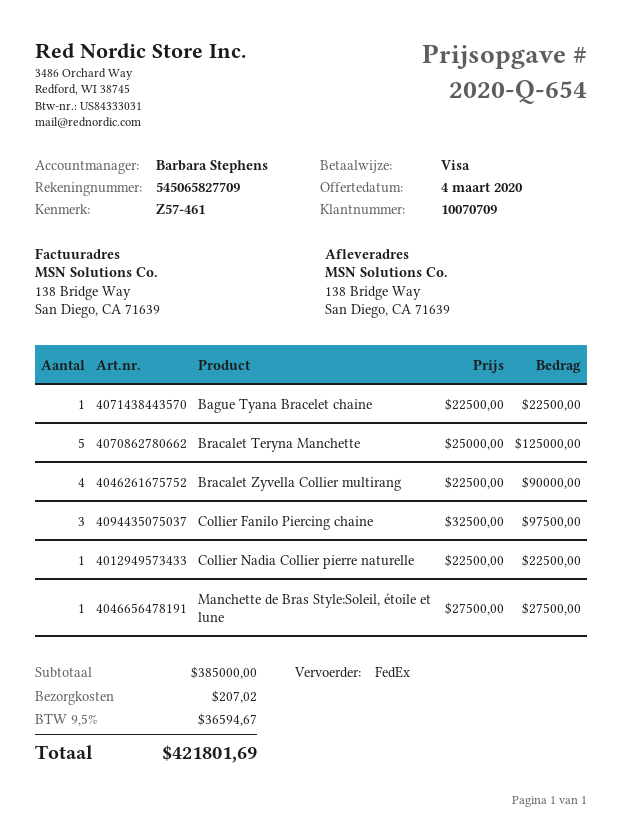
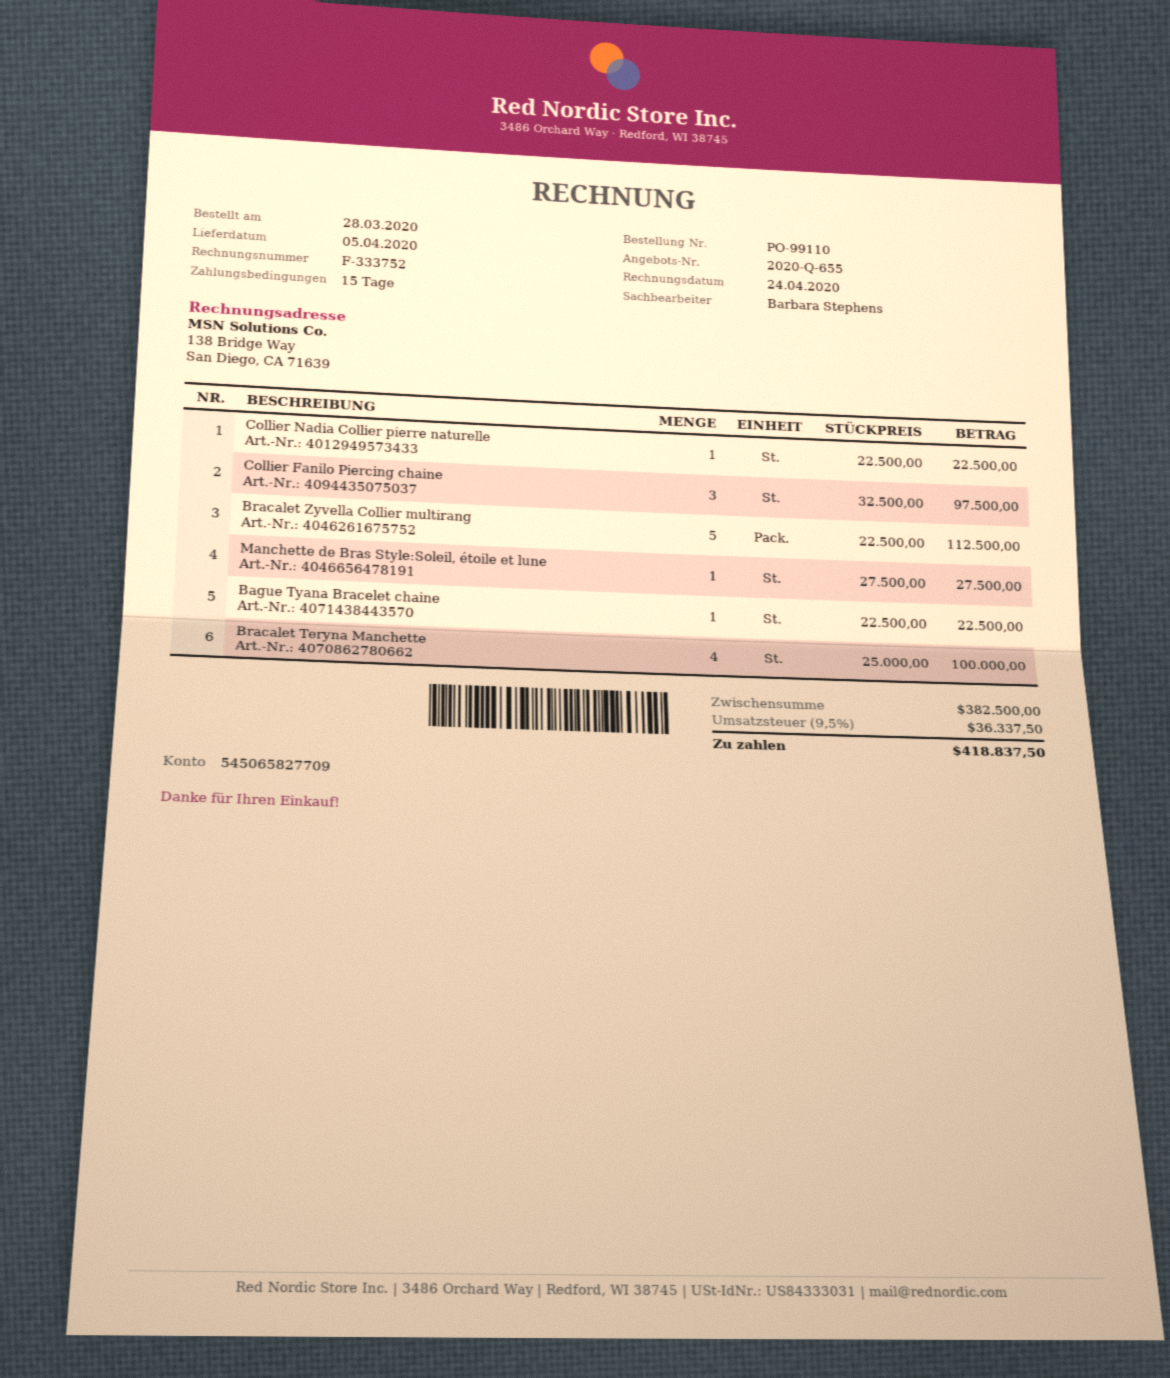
quote number: 2020-Q-654 -> 2020-Q-655
Bracalet Teryna Manchette: 5 x 25000.00 = 125000.00 -> 4 x 25000.00 = 100000.00
Bracalet Zyvella Collier multirang: 4 x 22500.00 = 90000.00 -> 5 x 22500.00 = 112500.00
subtotal: 385000.00 -> 382500.00
shipping: 207.02 -> none
tax: 9.5% = 36594.67 -> 9.5% = 36337.50
total: 421801.69 -> 418837.50

